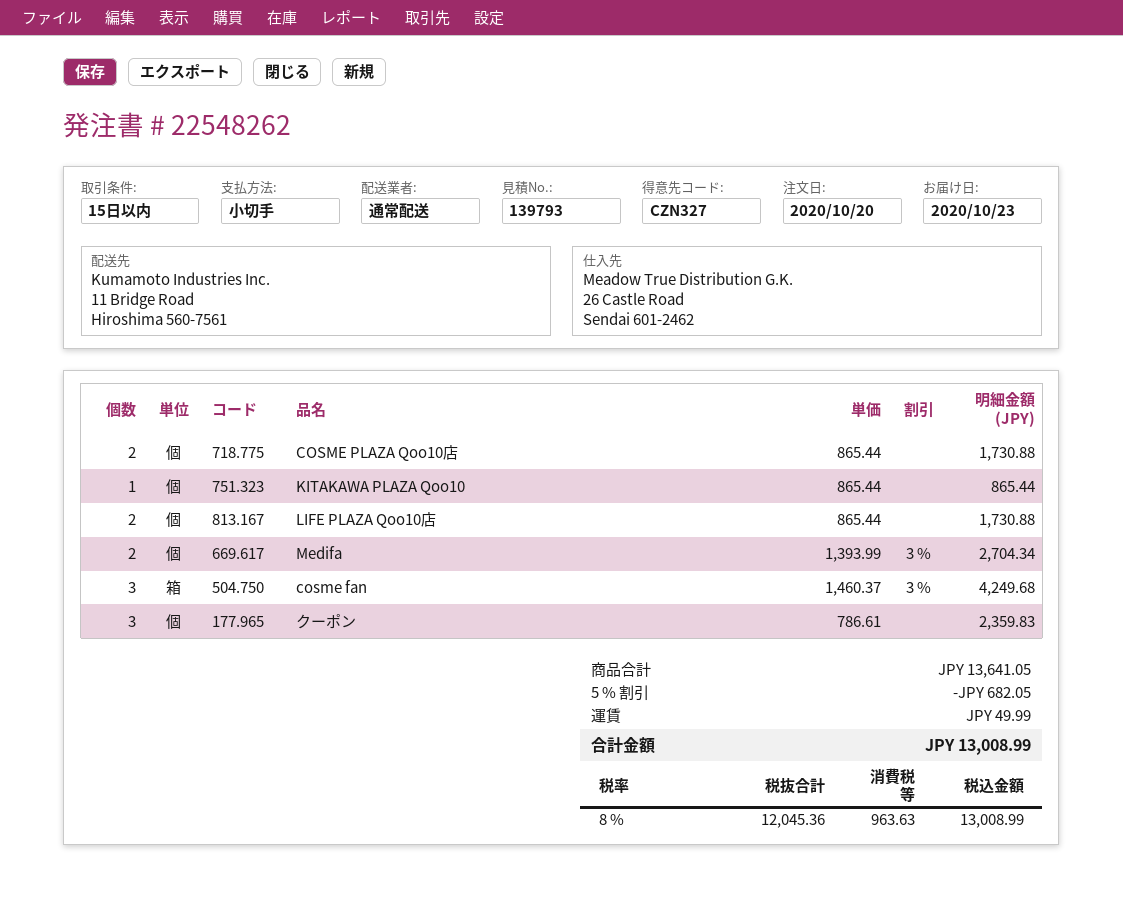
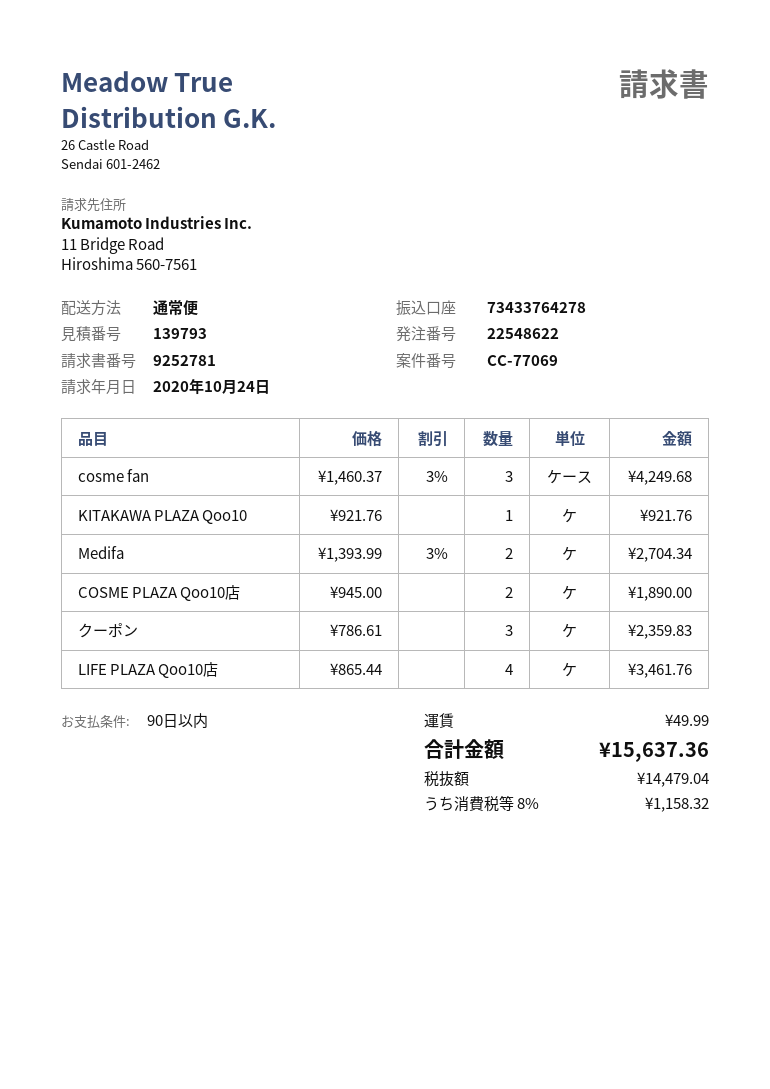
order number: 22548262 -> 22548622
payment terms: 15 days -> 90 days
COSME PLAZA Qoo10店: 2 x 865.44 = 1730.88 -> 2 x 945.00 = 1890.00
KITAKAWA PLAZA Qoo10: 1 x 865.44 = 865.44 -> 1 x 921.76 = 921.76
LIFE PLAZA Qoo10店: 2 x 865.44 = 1730.88 -> 4 x 865.44 = 3461.76
discount: 5% = 682.05 -> none
net: 12045.36 -> 14479.04
tax: 8% = 963.63 -> 8% = 1158.32
total: 13008.99 -> 15637.36

